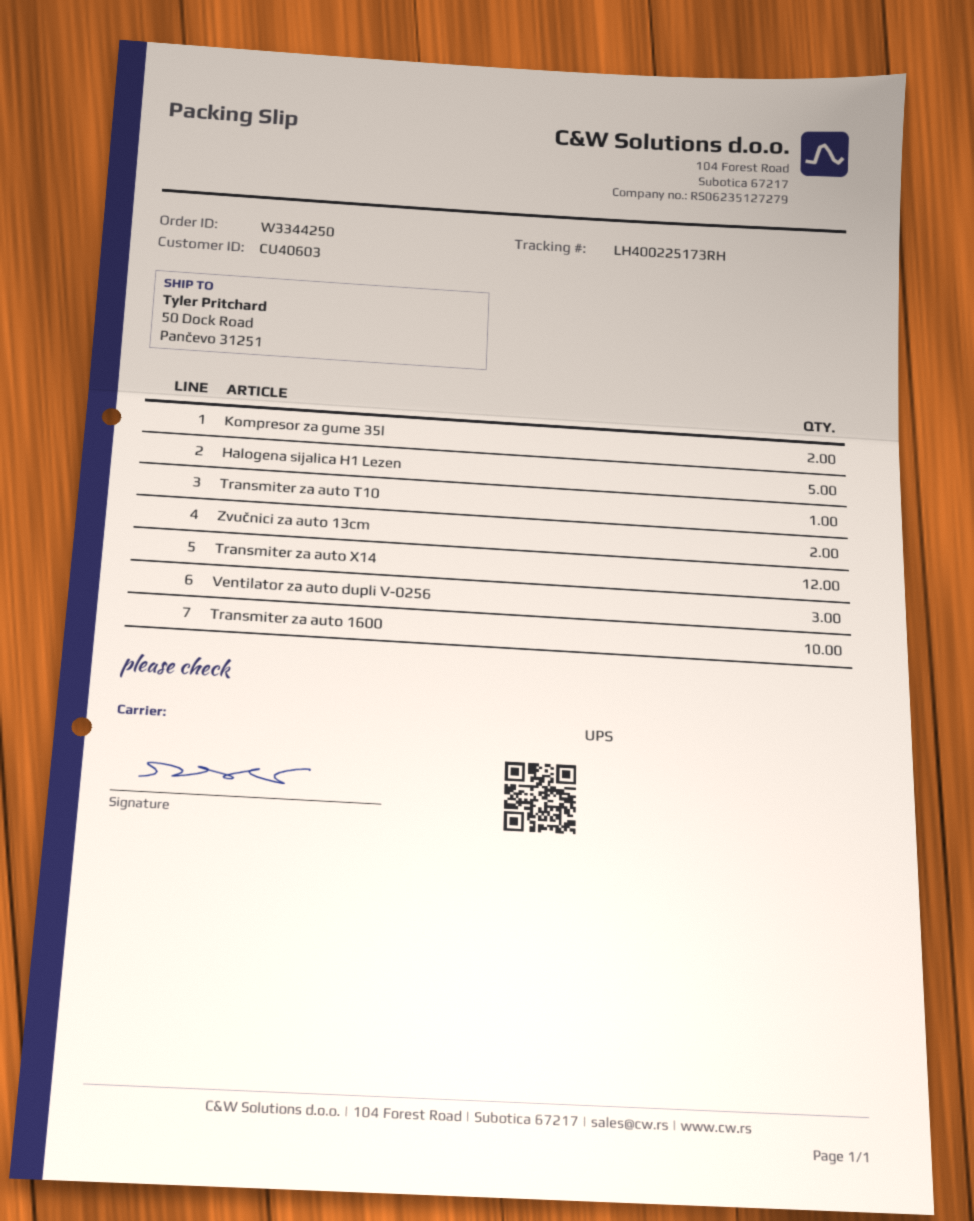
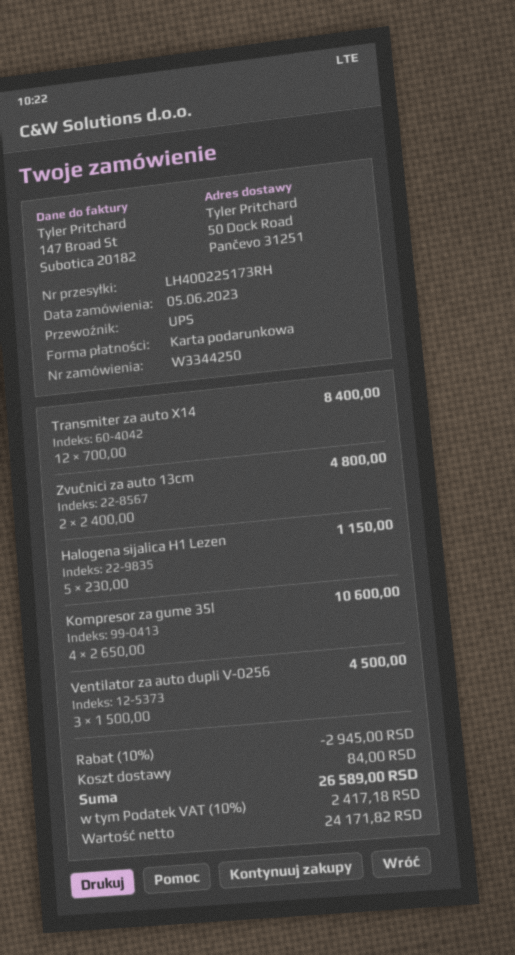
Kompresor za gume 35l: 2 -> 4
Transmiter za auto T10: 1 -> none
Transmiter za auto 1600: 10 -> none

